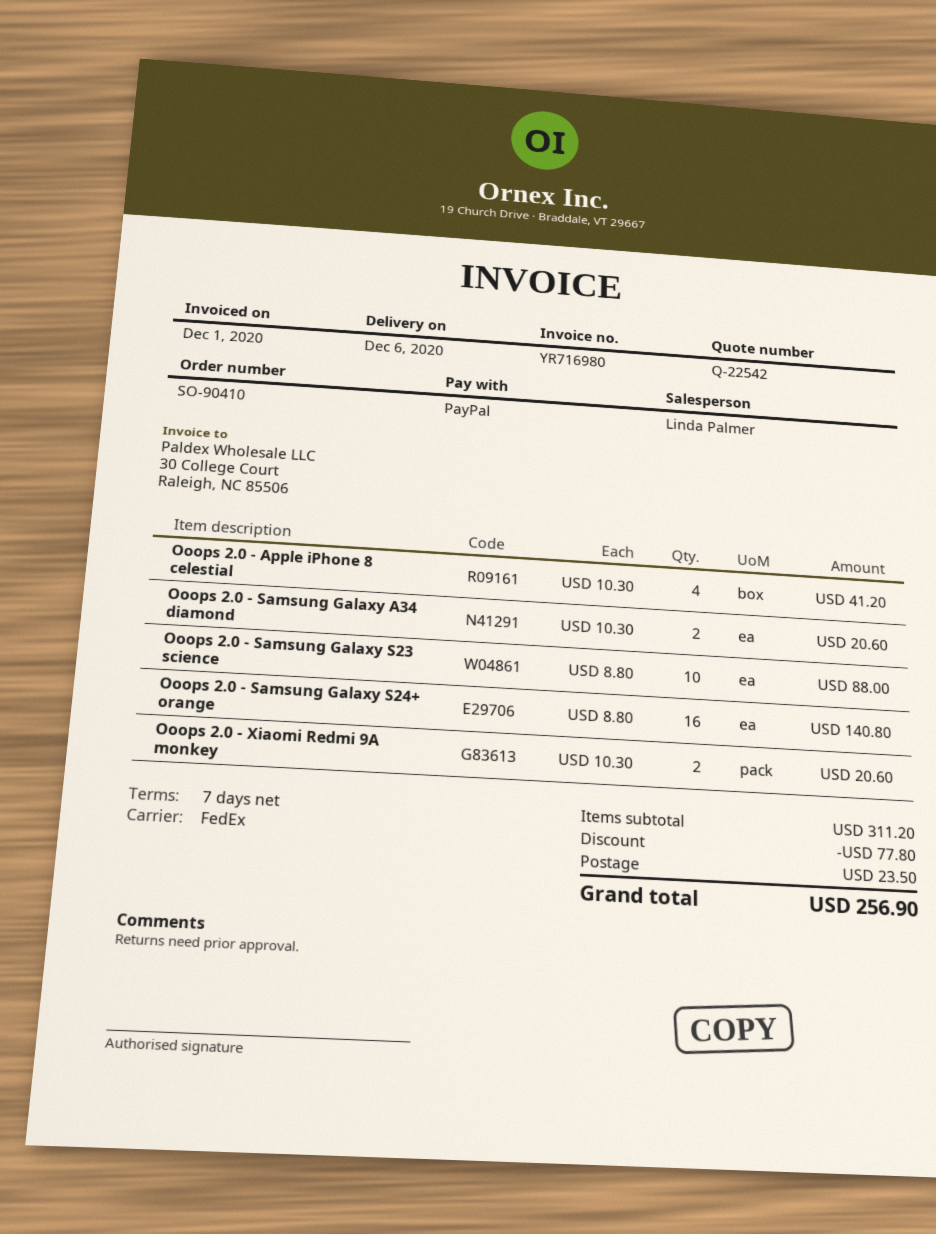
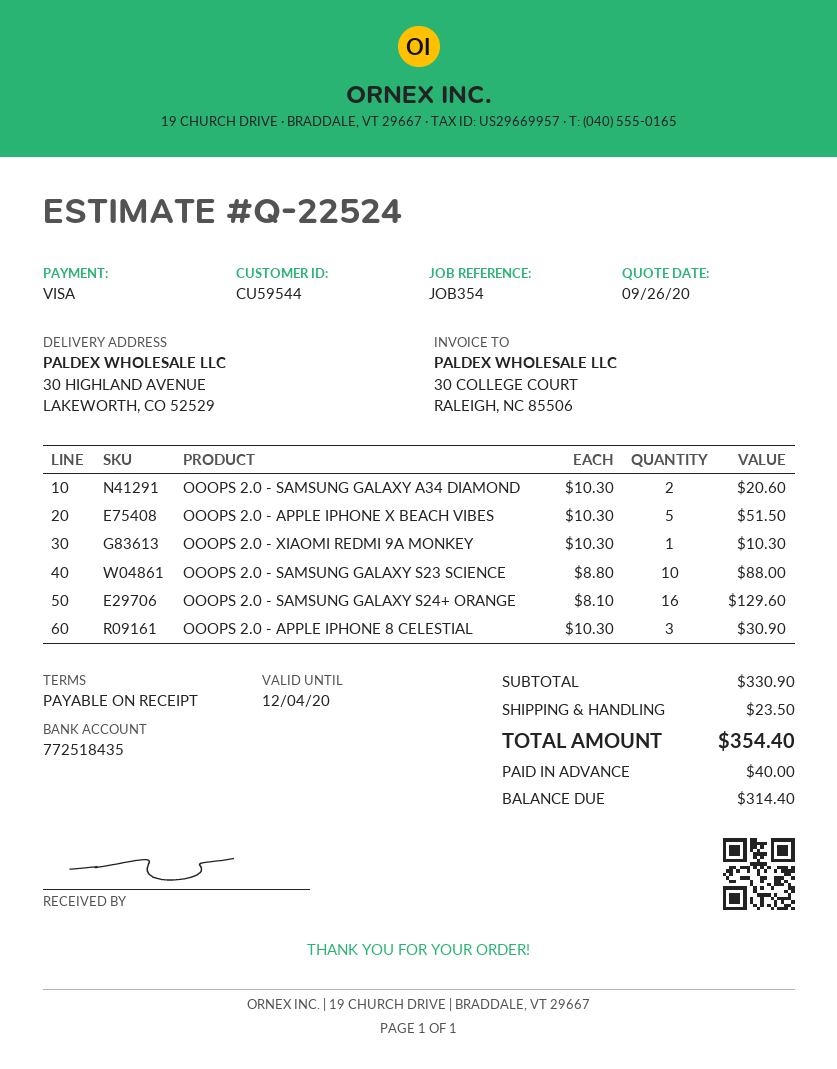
quote number: Q-22542 -> Q-22524
payment terms: 7 days -> on receipt
payment method: PayPal -> Visa
Ooops 2.0 - Apple iPhone 8 celestial: 4 x 10.30 = 41.20 -> 3 x 10.30 = 30.90
Ooops 2.0 - Samsung Galaxy S24+ orange: 16 x 8.80 = 140.80 -> 16 x 8.10 = 129.60
Ooops 2.0 - Xiaomi Redmi 9A monkey: 2 x 10.30 = 20.60 -> 1 x 10.30 = 10.30
OOOPS 2.0 - APPLE IPHONE X BEACH VIBES: none -> 5 x 10.30 = 51.50
subtotal: 311.20 -> 330.90
discount: 77.80 -> none
total: 256.90 -> 354.40

